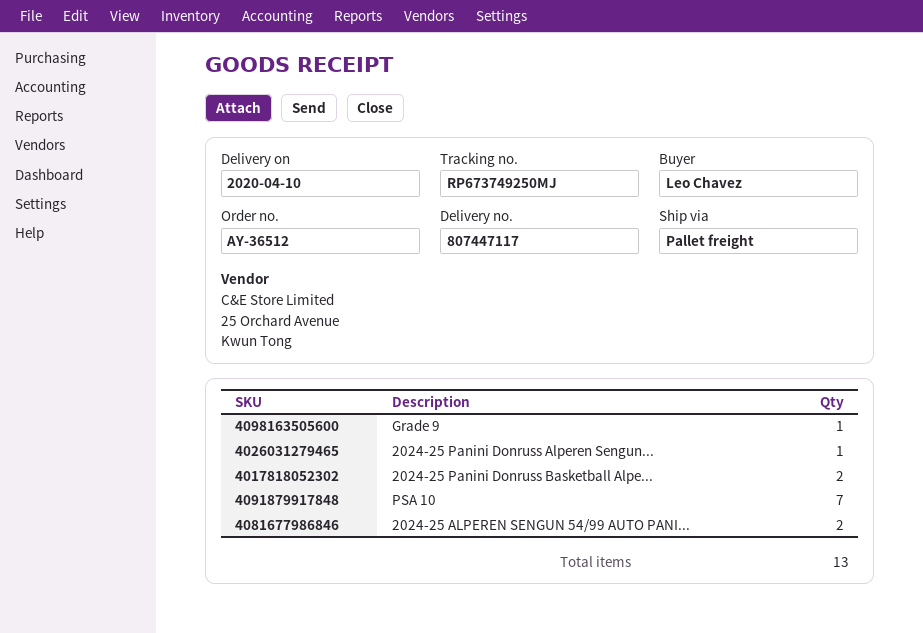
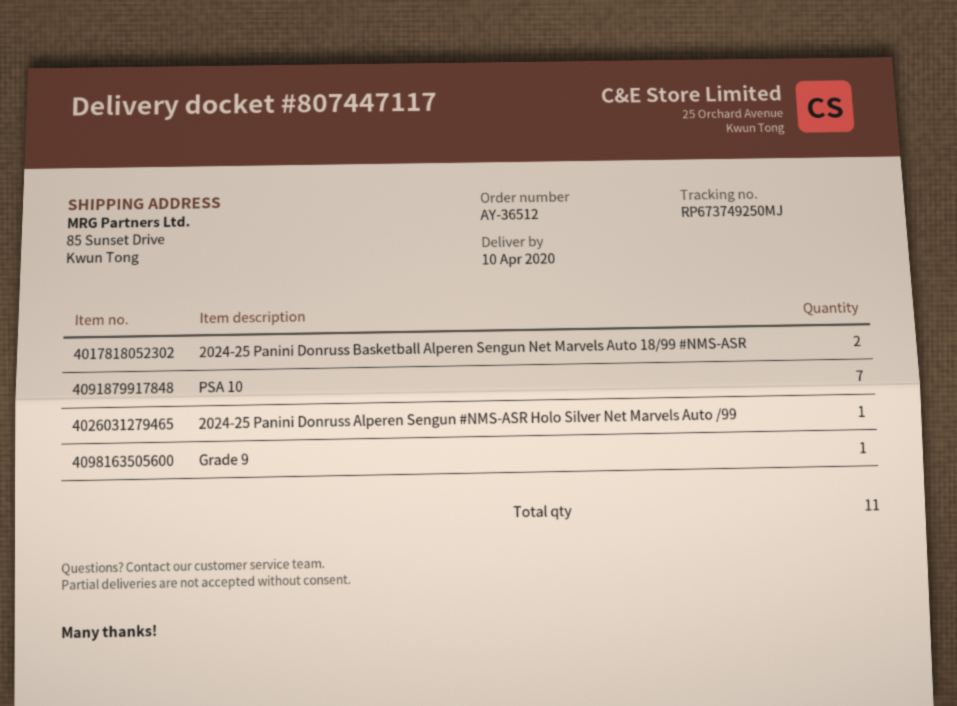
2024-25 ALPEREN SENGUN 54/99 AUTO PANI...: 2 -> none
total quantity: 13 -> 11

